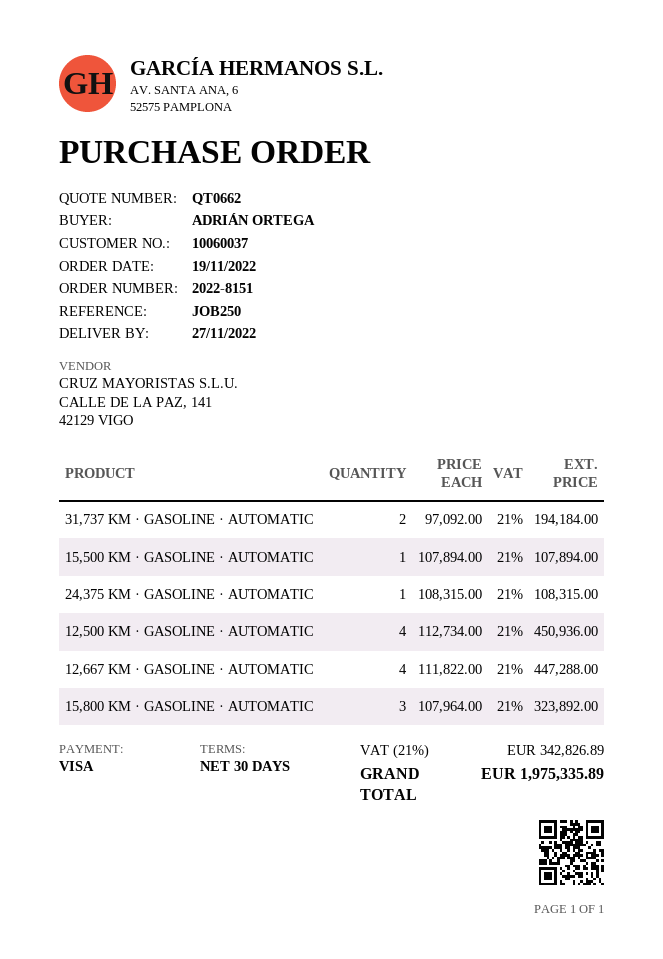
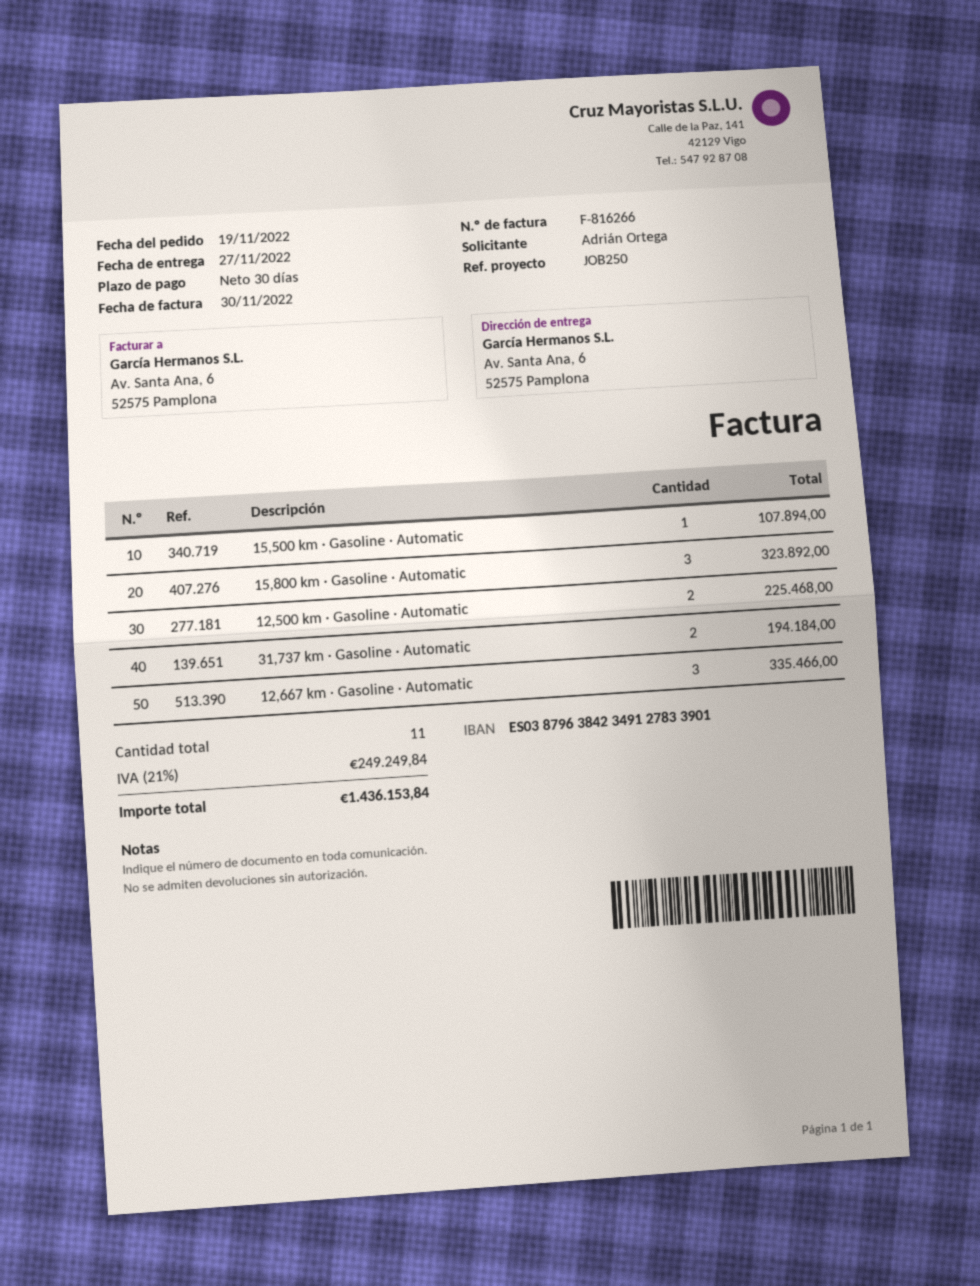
24,375 KM · GASOLINE · AUTOMATIC: 1 for 108315.00 -> none
12,500 KM · GASOLINE · AUTOMATIC: 4 for 450936.00 -> 2 for 225468.00
12,667 KM · GASOLINE · AUTOMATIC: 4 for 447288.00 -> 3 for 335466.00
tax: 21% = 342826.89 -> 21% = 249249.84
total: 1975335.89 -> 1436153.84

